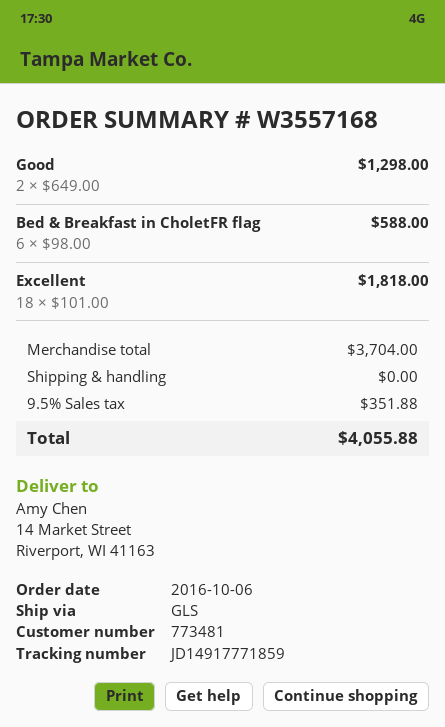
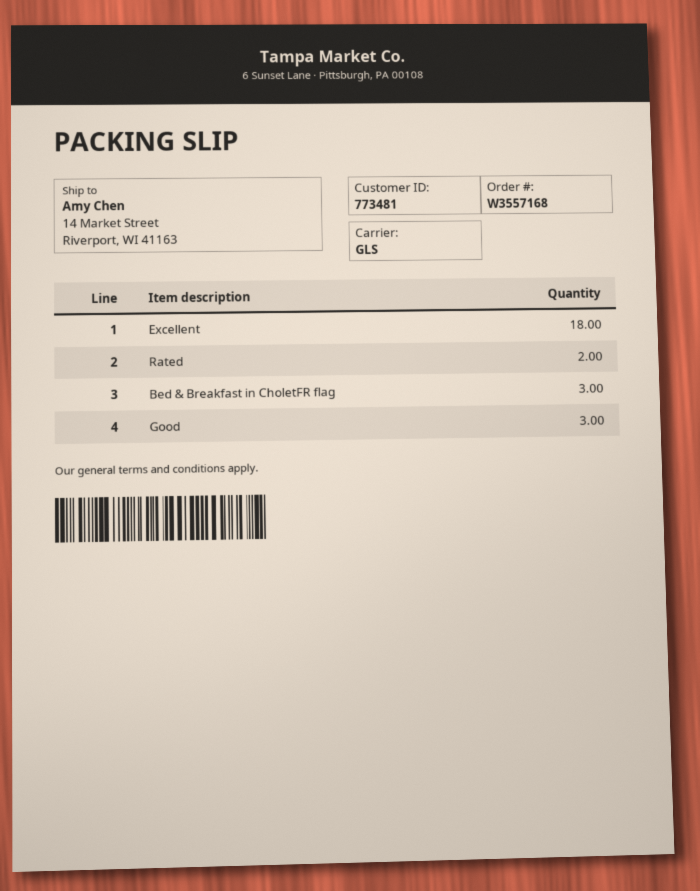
Good: 2 -> 3
Bed & Breakfast in CholetFR flag: 6 -> 3
Rated: none -> 2

